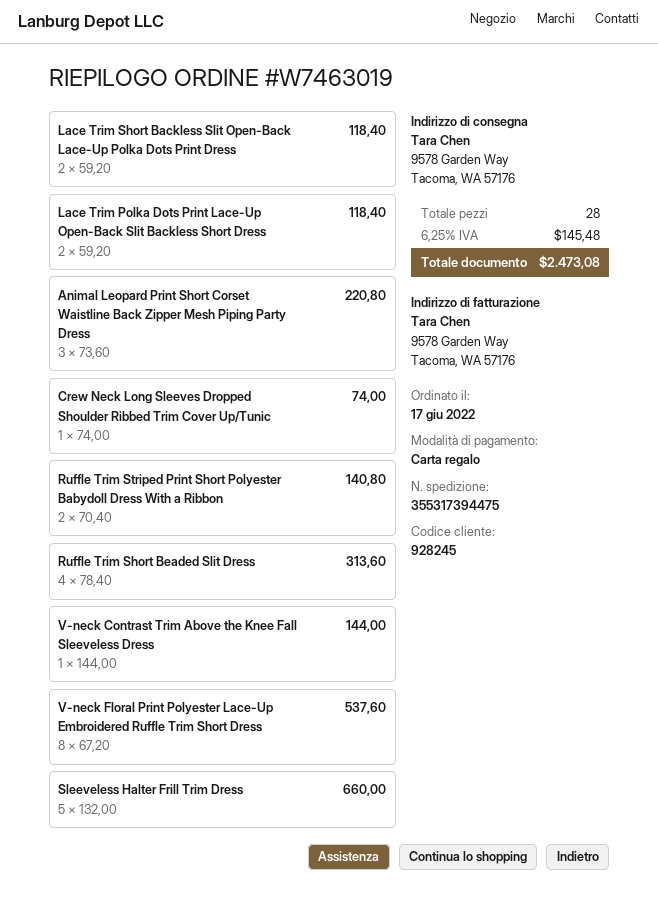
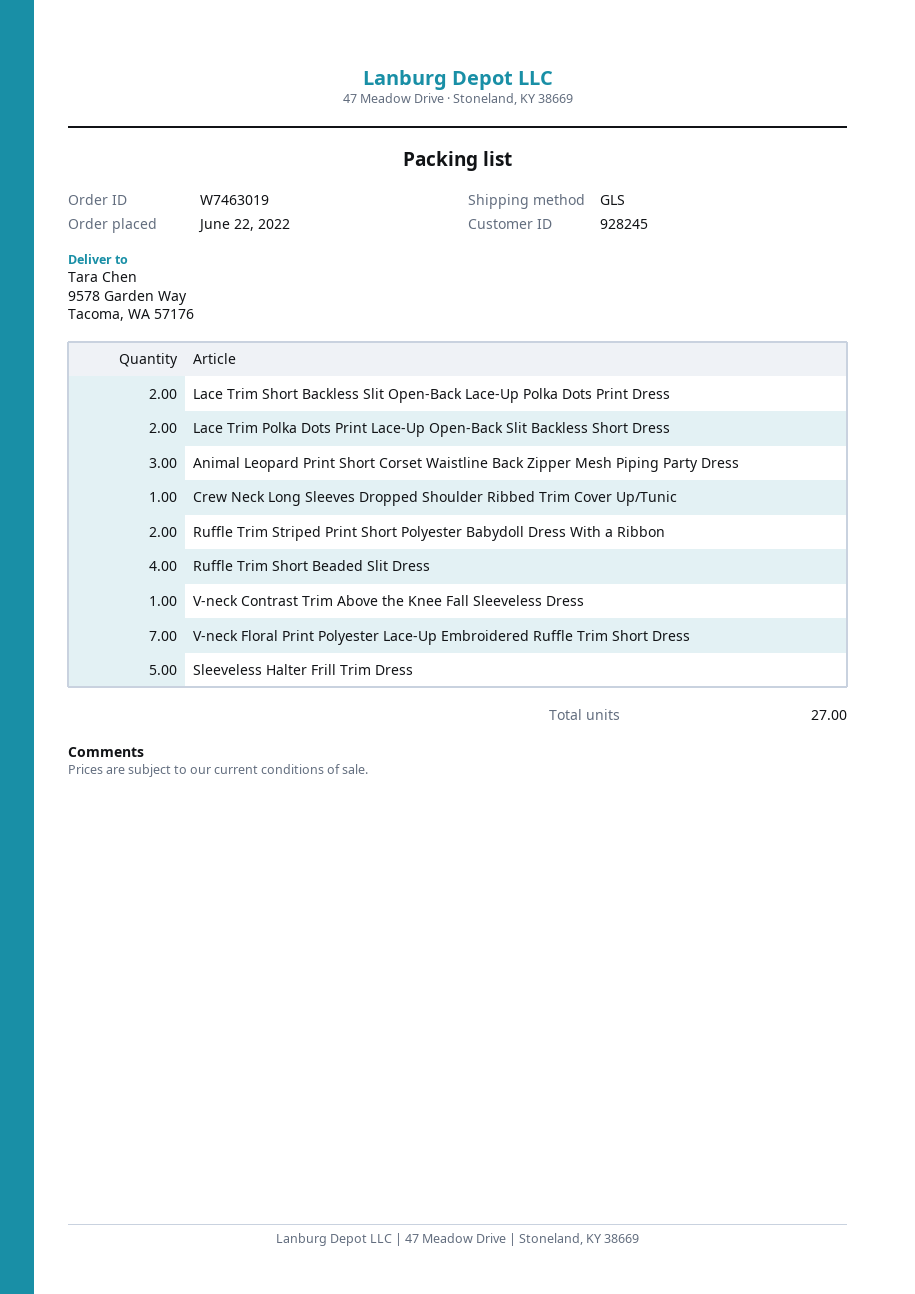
order date: 2022-06-17 -> 2022-06-22
V-neck Floral Print Polyester Lace-Up Embroidered Ruffle Trim Short Dress: 8 -> 7
total quantity: 28 -> 27

